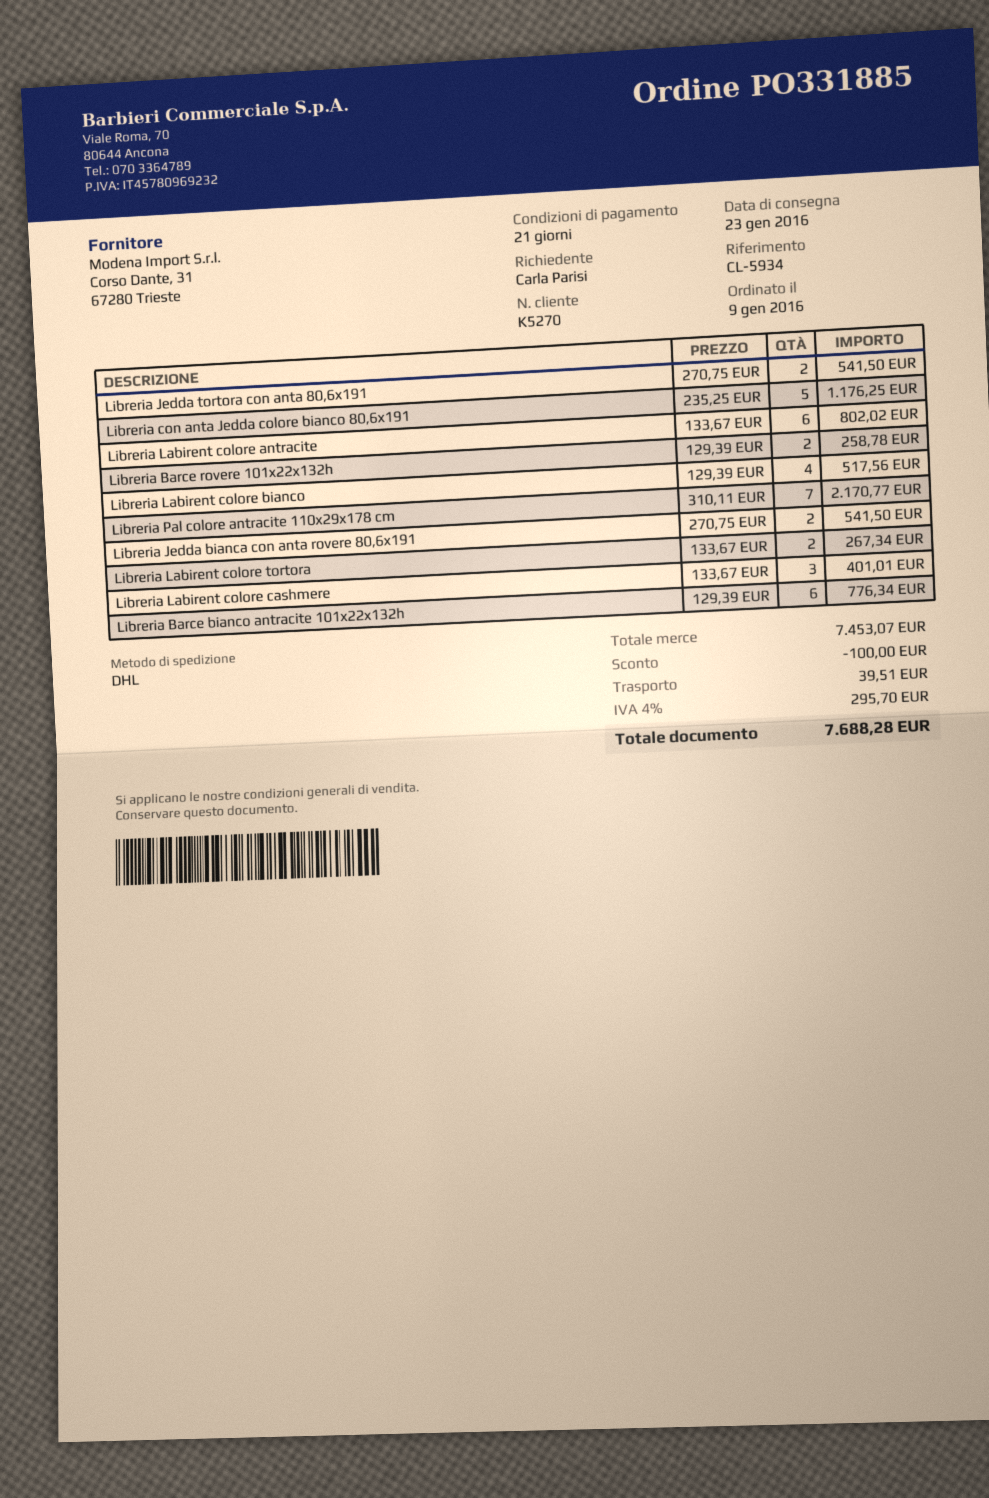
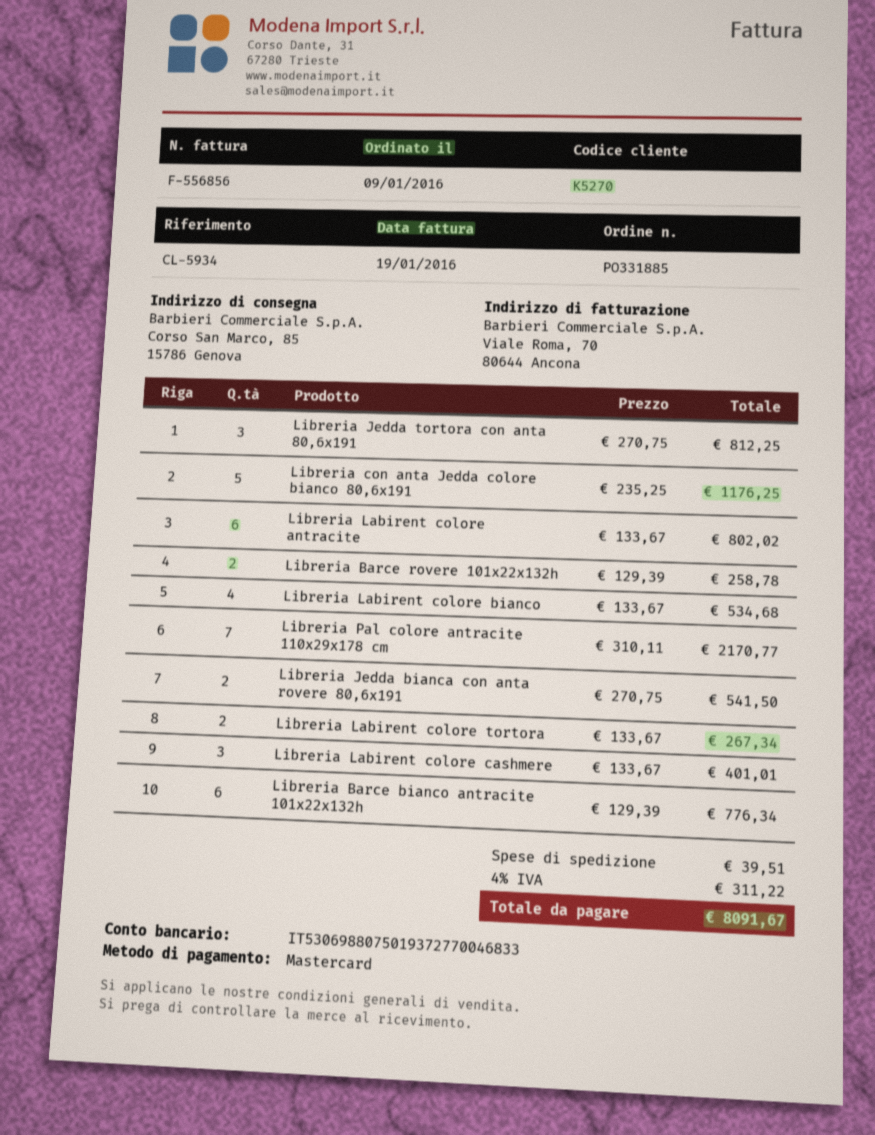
Libreria Jedda tortora con anta 80,6x191: 2 x 270.75 = 541.50 -> 3 x 270.75 = 812.25
Libreria Labirent colore bianco: 4 x 129.39 = 517.56 -> 4 x 133.67 = 534.68
discount: 100.00 -> none
tax: 4% = 295.70 -> 4% = 311.22
total: 7688.28 -> 8091.67

